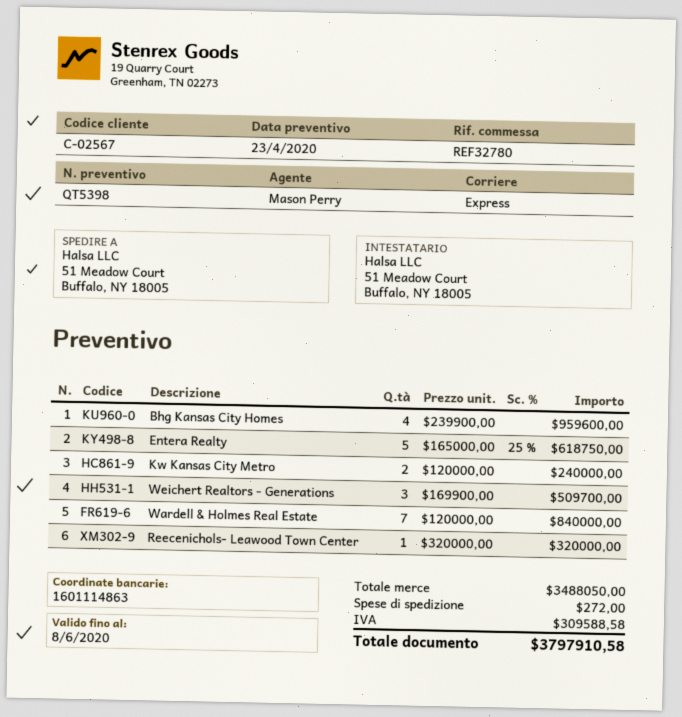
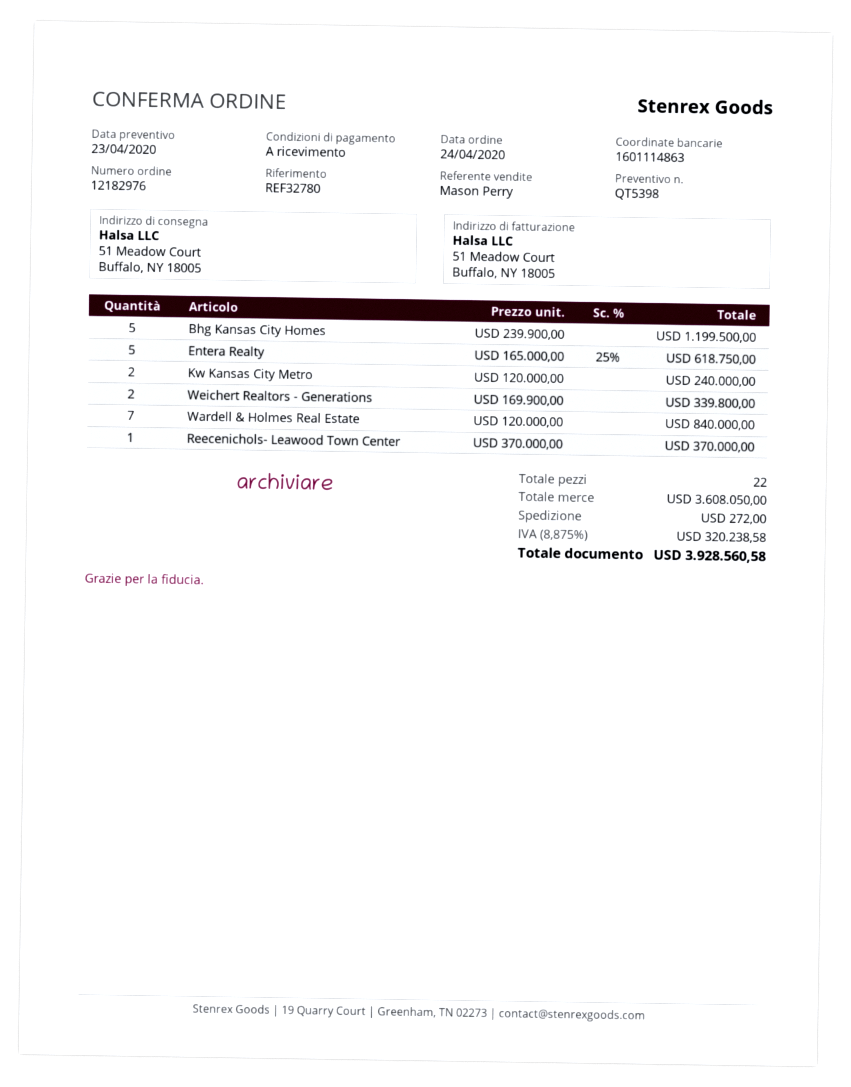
Bhg Kansas City Homes: 4 x 239900.00 = 959600.00 -> 5 x 239900.00 = 1199500.00
Weichert Realtors - Generations: 3 x 169900.00 = 509700.00 -> 2 x 169900.00 = 339800.00
Reecenichols- Leawood Town Center: 1 x 320000.00 = 320000.00 -> 1 x 370000.00 = 370000.00
subtotal: 3488050.00 -> 3608050.00
tax: 309588.58 -> 320238.58
total: 3797910.58 -> 3928560.58

